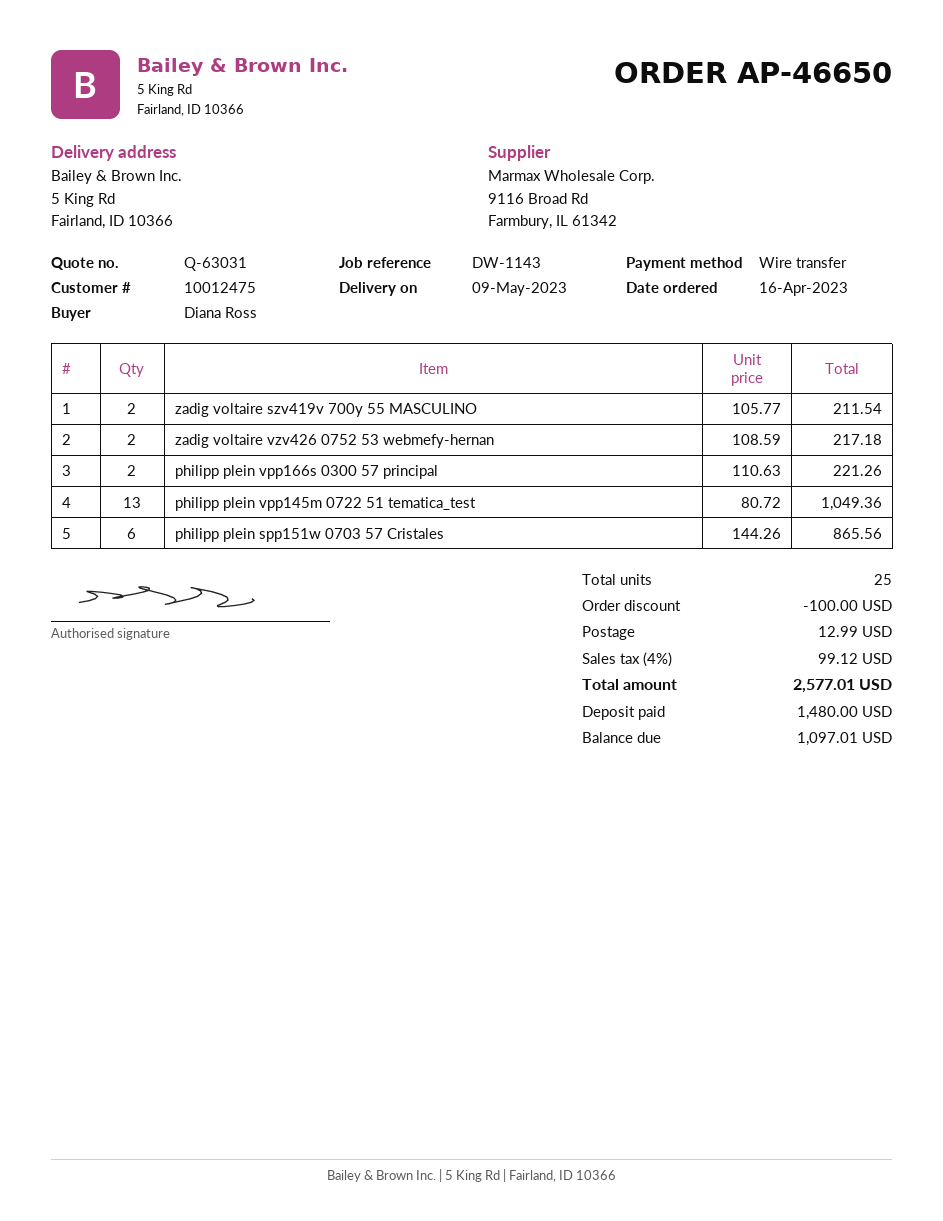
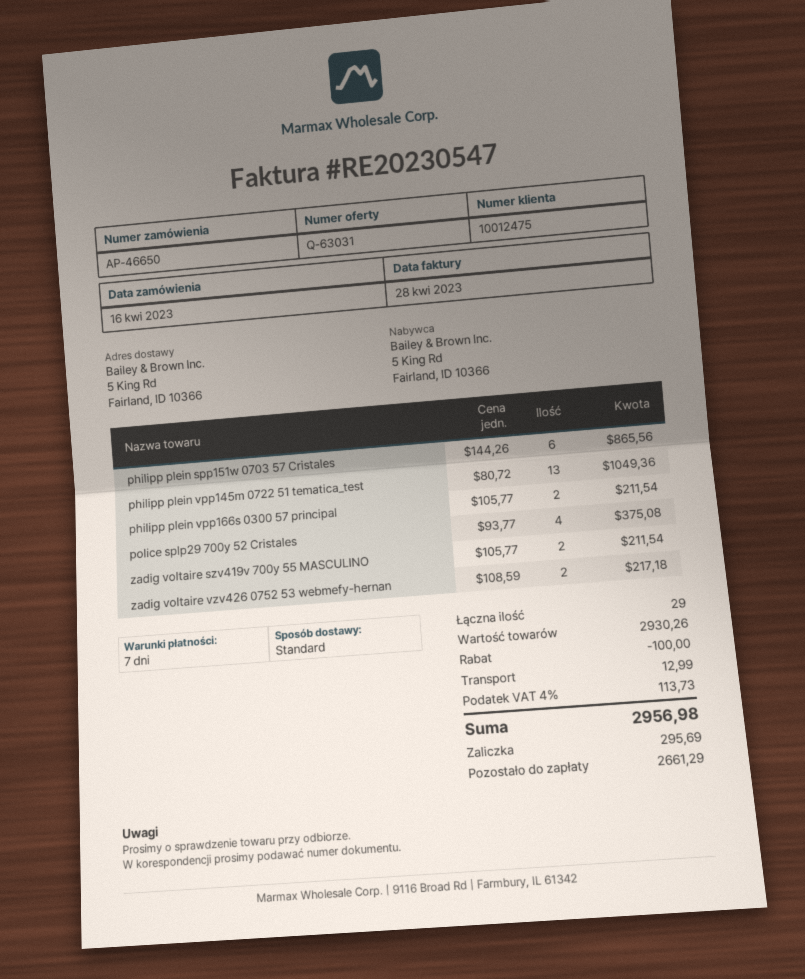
philipp plein vpp166s 0300 57 principal: 2 x 110.63 = 221.26 -> 2 x 105.77 = 211.54
police splp29 700y 52 Cristales: none -> 4 x 93.77 = 375.08
total quantity: 25 -> 29
tax: 4% = 99.12 -> 4% = 113.73
total: 2577.01 -> 2956.98
deposit: 1480.00 -> 295.69
balance: 1097.01 -> 2661.29

